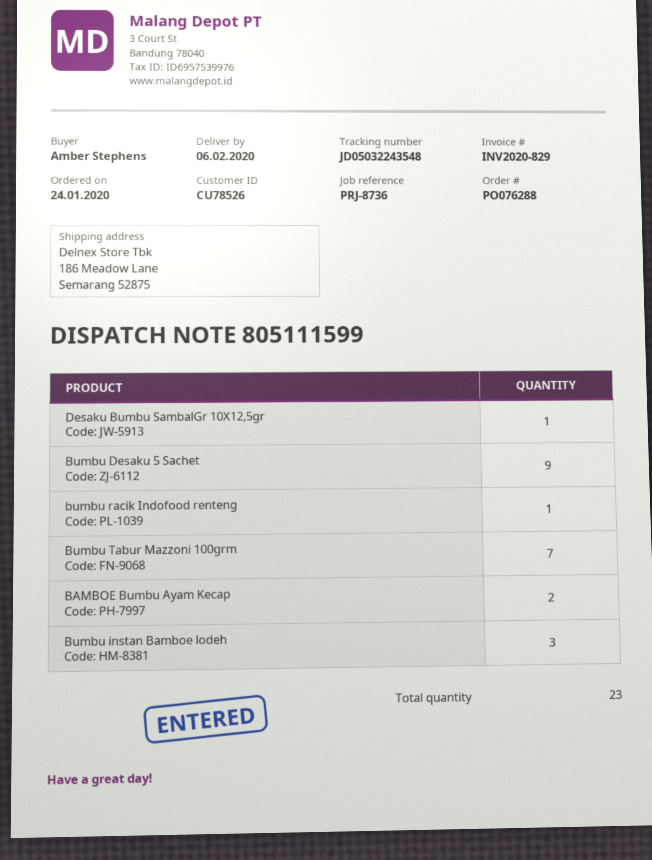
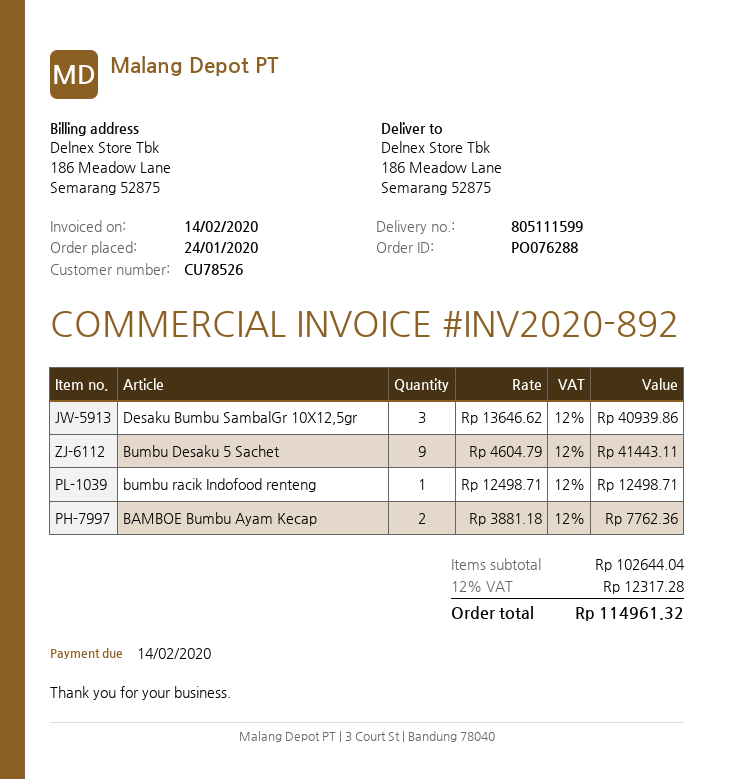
invoice number: INV2020-829 -> INV2020-892
Desaku Bumbu SambalGr 10X12,5gr: 1 -> 3
Bumbu Tabur Mazzoni 100grm: 7 -> none
Bumbu instan Bamboe lodeh: 3 -> none

